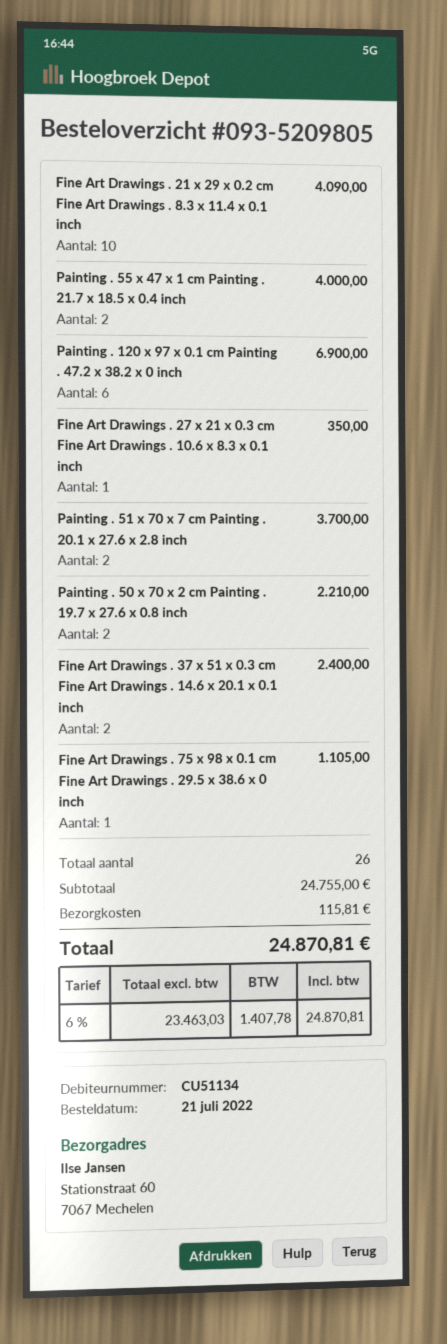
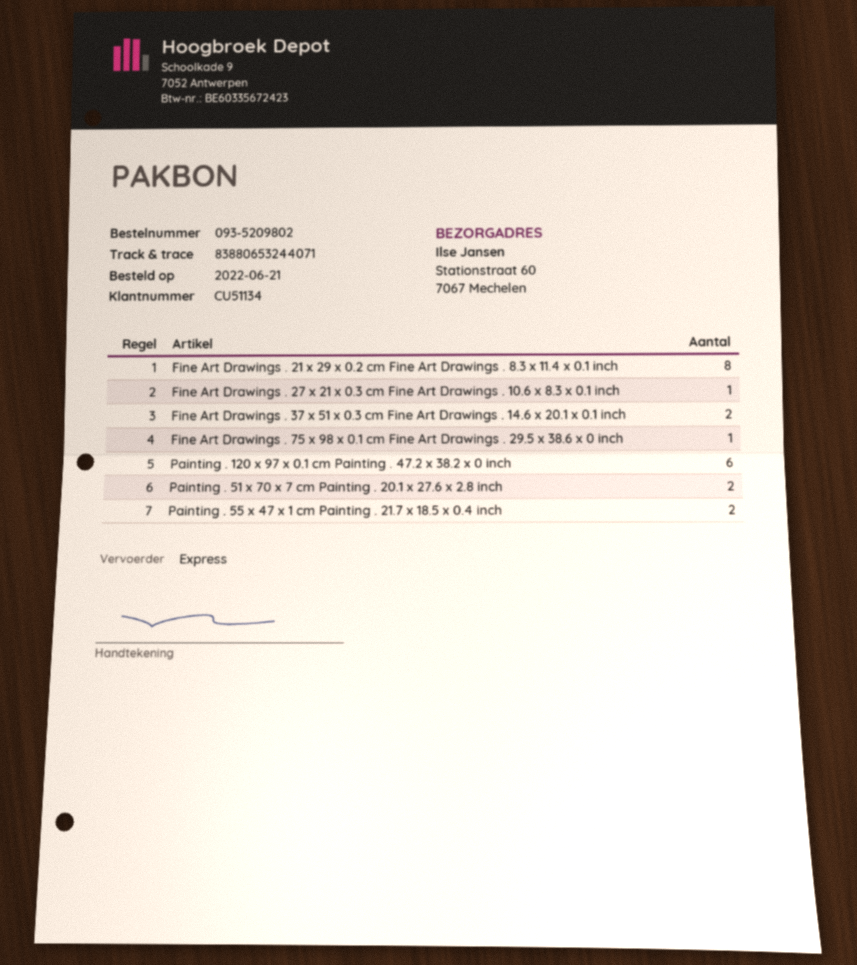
order number: 093-5209805 -> 093-5209802
order date: 2022-07-21 -> 2022-06-21
Fine Art Drawings . 21 x 29 x 0.2 cm Fine Art Drawings . 8.3 x 11.4 x 0.1 inch: 10 -> 8
Painting . 50 x 70 x 2 cm Painting . 19.7 x 27.6 x 0.8 inch: 2 -> none

